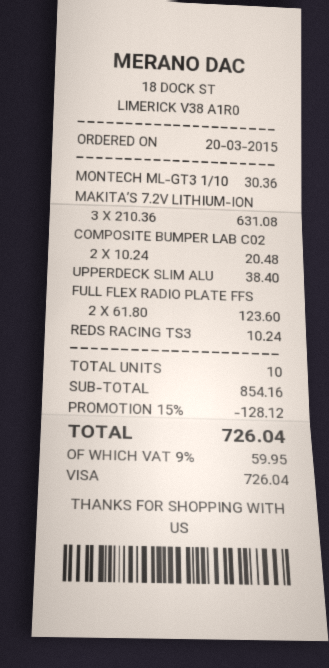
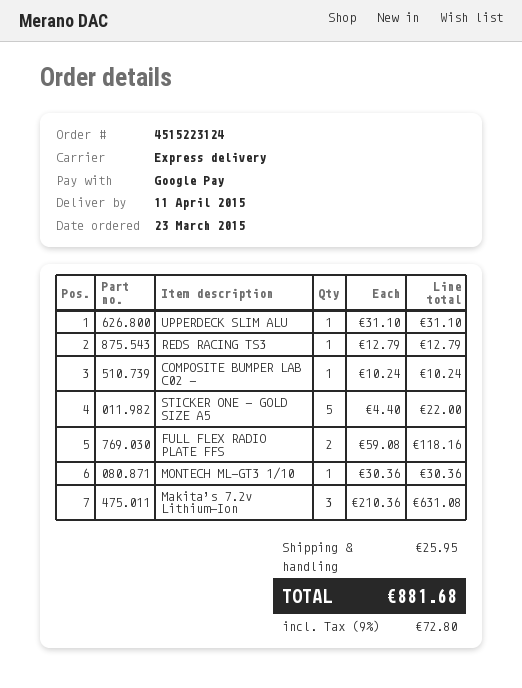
order date: 2015-03-20 -> 2015-03-23
payment method: Visa -> Google Pay
COMPOSITE BUMPER LAB C02: 2 x 10.24 = 20.48 -> 1 x 10.24 = 10.24
UPPERDECK SLIM ALU: 1 x 38.40 = 38.40 -> 1 x 31.10 = 31.10
FULL FLEX RADIO PLATE FFS: 2 x 61.80 = 123.60 -> 2 x 59.08 = 118.16
REDS RACING TS3: 1 x 10.24 = 10.24 -> 1 x 12.79 = 12.79
STICKER ONE - GOLD SIZE A5: none -> 5 x 4.40 = 22.00
discount: 15% = 128.12 -> none
shipping: none -> 25.95
tax: 9% = 59.95 -> 9% = 72.80
total: 726.04 -> 881.68

